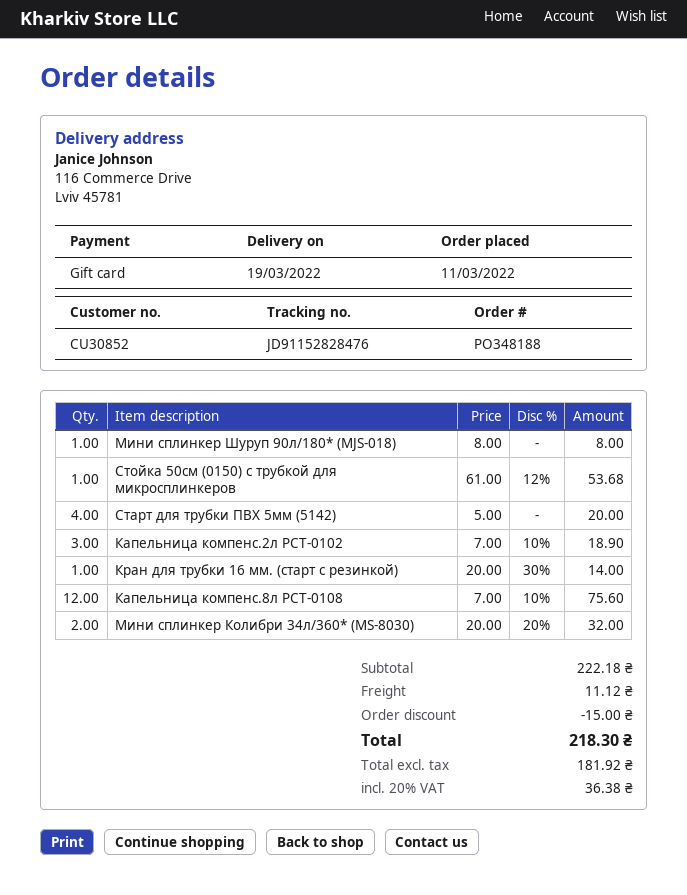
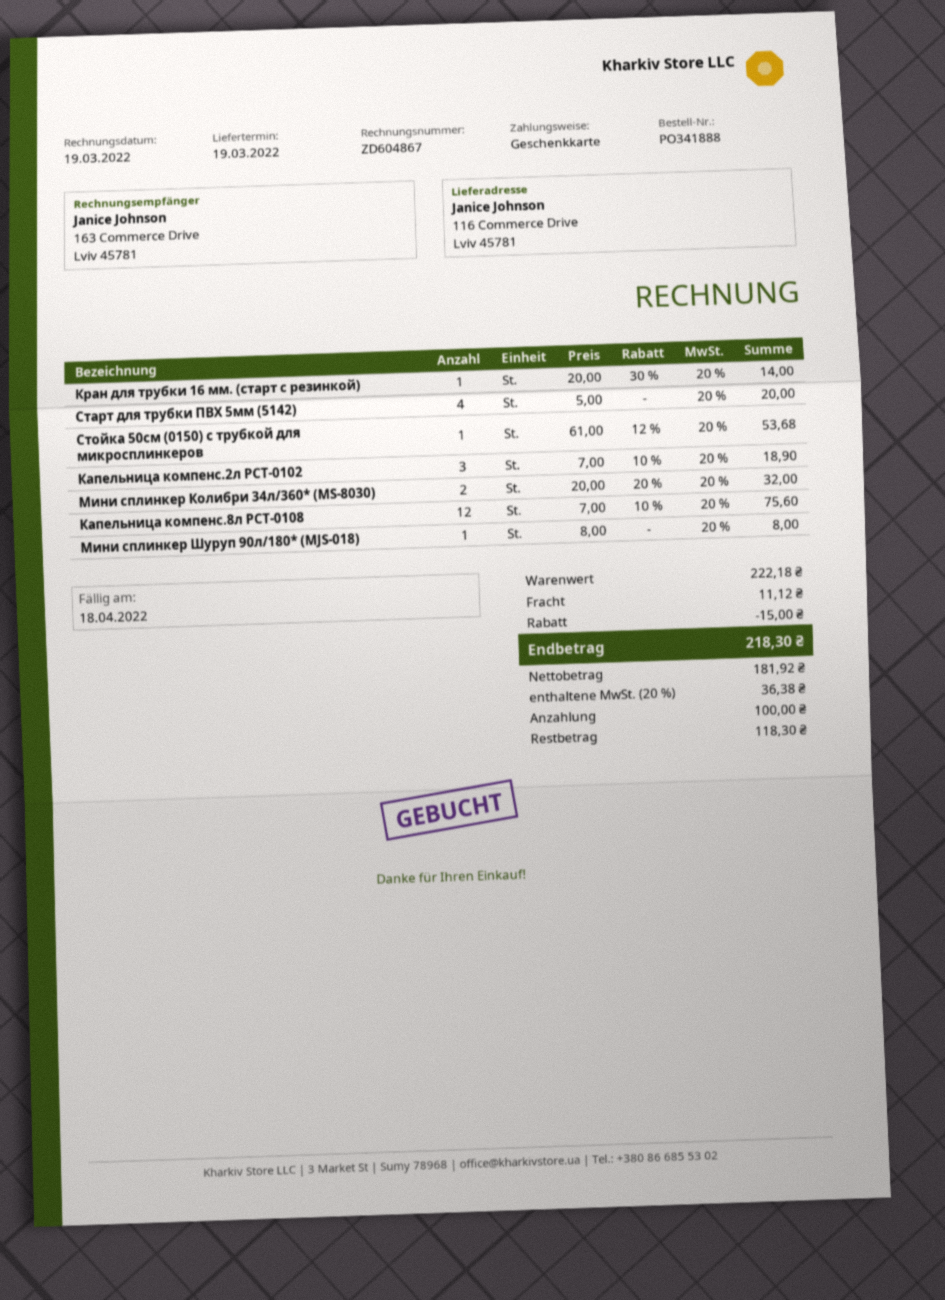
order number: PO348188 -> PO341888

